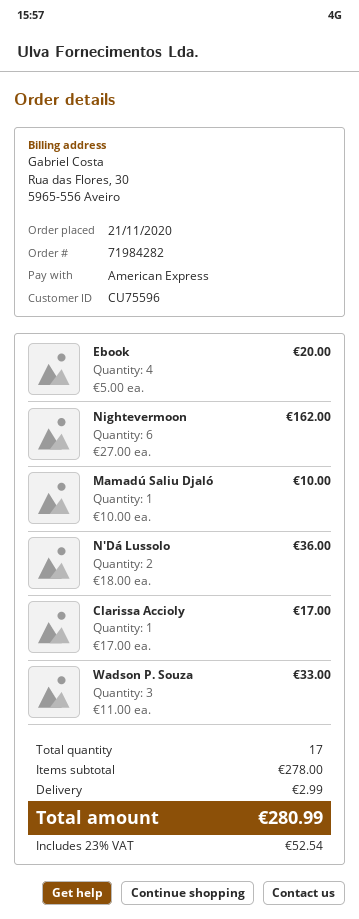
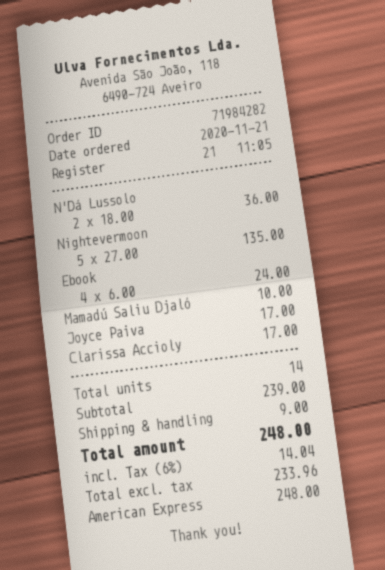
Ebook: 4 x 5.00 = 20.00 -> 4 x 6.00 = 24.00
Nightevermoon: 6 x 27.00 = 162.00 -> 5 x 27.00 = 135.00
Wadson P. Souza: 3 x 11.00 = 33.00 -> none
Joyce Paiva: none -> 1 x 17.00 = 17.00
total quantity: 17 -> 14
subtotal: 278.00 -> 239.00
shipping: 2.99 -> 9.00
tax: 23% = 52.54 -> 6% = 14.04
total: 280.99 -> 248.00

